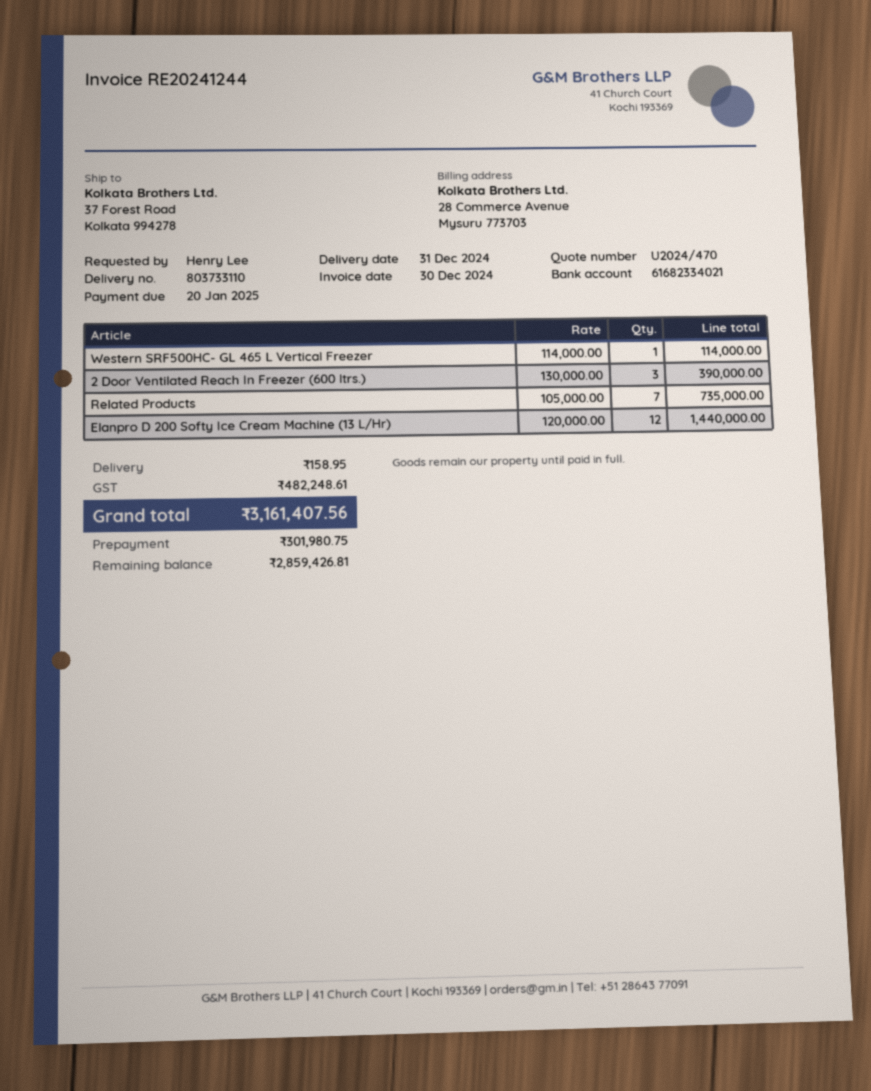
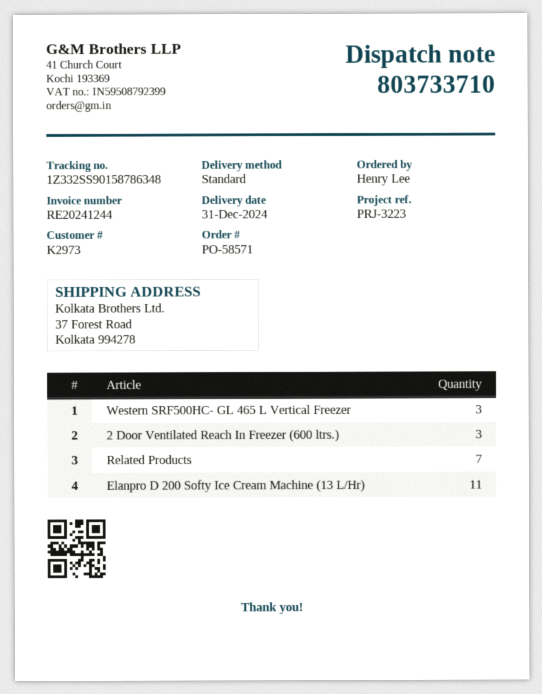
delivery note number: 803733110 -> 803733710
Western SRF500HC- GL 465 L Vertical Freezer: 1 -> 3
Elanpro D 200 Softy Ice Cream Machine (13 L/Hr): 12 -> 11

